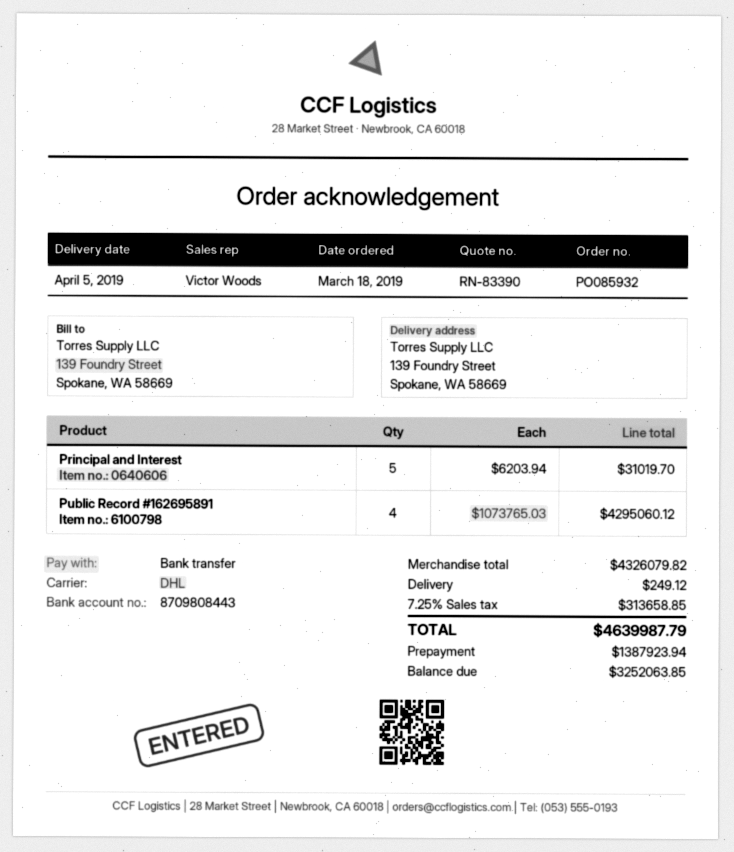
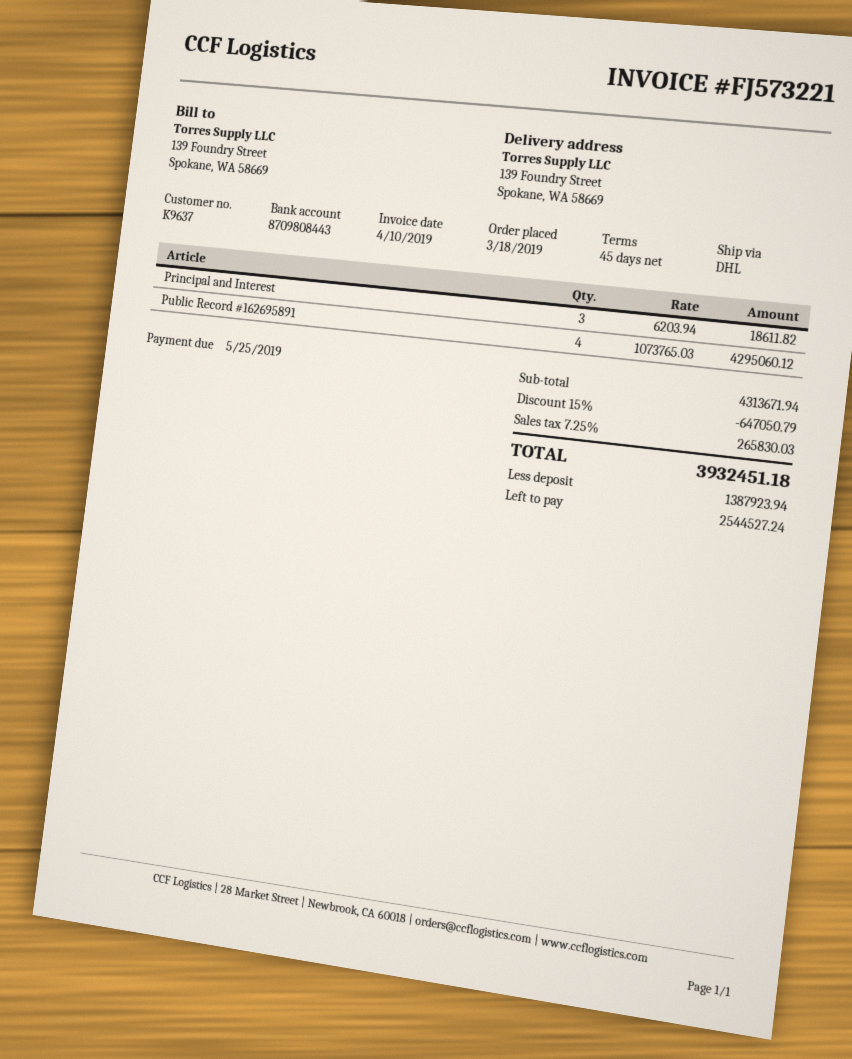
Principal and Interest: 5 x 6203.94 = 31019.70 -> 3 x 6203.94 = 18611.82
subtotal: 4326079.82 -> 4313671.94
discount: none -> 15% = 647050.79
shipping: 249.12 -> none
tax: 7.25% = 313658.85 -> 7.25% = 265830.03
total: 4639987.79 -> 3932451.18
balance: 3252063.85 -> 2544527.24

